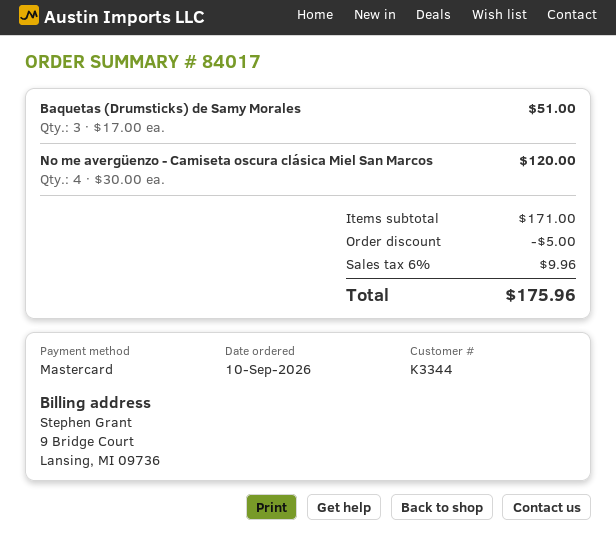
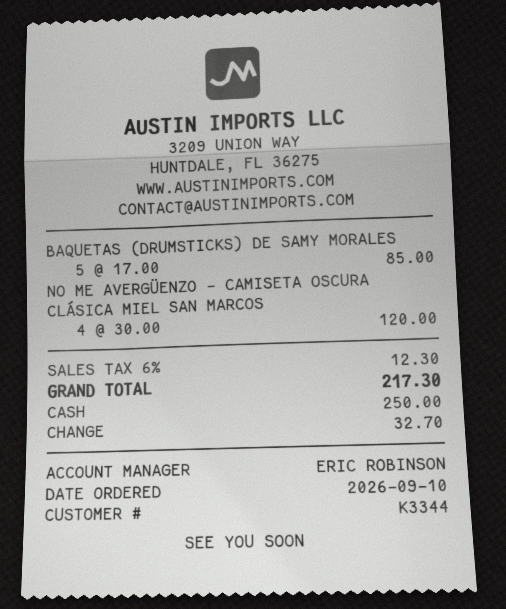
payment method: Mastercard -> cash
Baquetas (Drumsticks) de Samy Morales: 3 x 17.00 = 51.00 -> 5 x 17.00 = 85.00
discount: 5.00 -> none
tax: 6% = 9.96 -> 6% = 12.30
total: 175.96 -> 217.30

